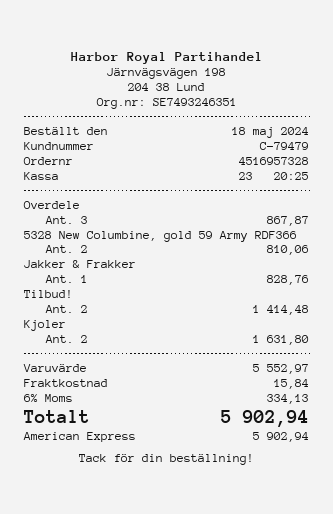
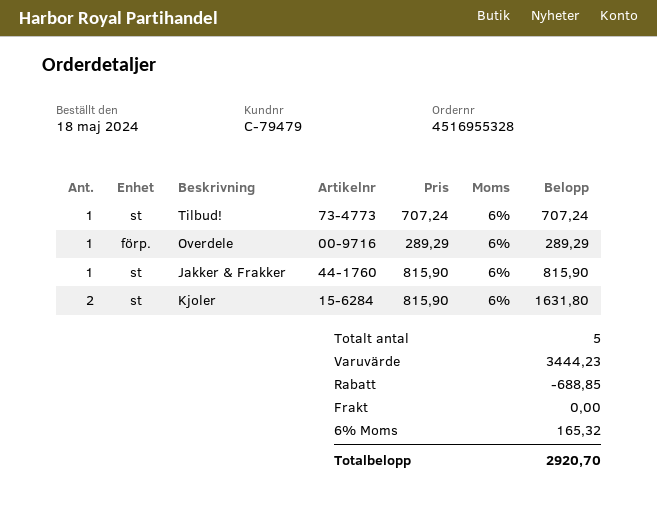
order number: 4516957328 -> 4516955328
Overdele: 3 for 867.87 -> 1 for 289.29
5328 New Columbine, gold 59 Army RDF366: 2 for 810.06 -> none
Jakker & Frakker: 1 for 828.76 -> 1 for 815.90
Tilbud!: 2 for 1414.48 -> 1 for 707.24
subtotal: 5552.97 -> 3444.23
discount: none -> 688.85
shipping: 15.84 -> 0.00
tax: 6% = 334.13 -> 6% = 165.32
total: 5902.94 -> 2920.70

